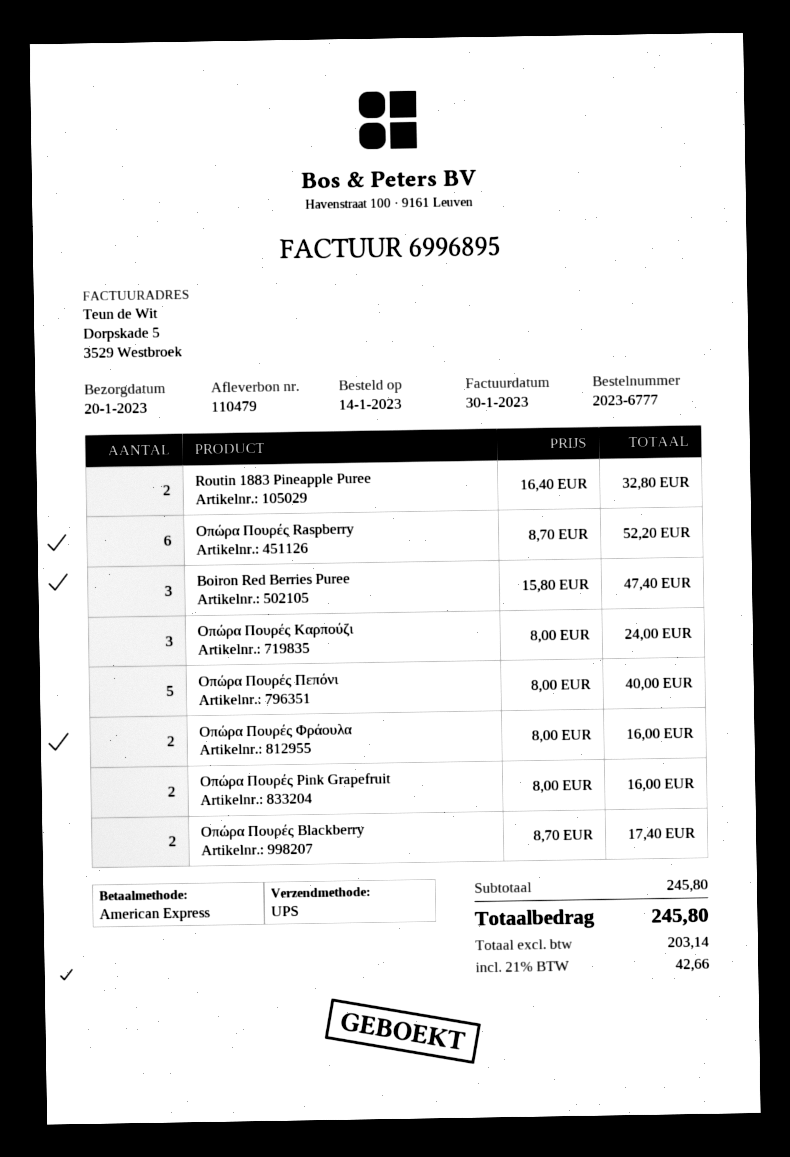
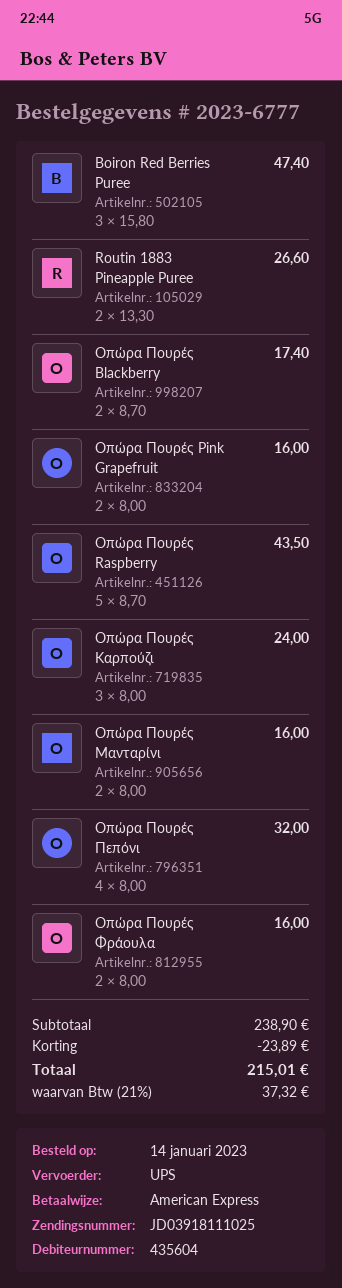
Routin 1883 Pineapple Puree: 2 x 16.40 = 32.80 -> 2 x 13.30 = 26.60
Οπώρα Πουρές Raspberry: 6 x 8.70 = 52.20 -> 5 x 8.70 = 43.50
Οπώρα Πουρές Πεπόνι: 5 x 8.00 = 40.00 -> 4 x 8.00 = 32.00
Οπώρα Πουρές Μανταρίνι: none -> 2 x 8.00 = 16.00
subtotal: 245.80 -> 238.90
discount: none -> 23.89
tax: 21% = 42.66 -> 21% = 37.32
total: 245.80 -> 215.01

